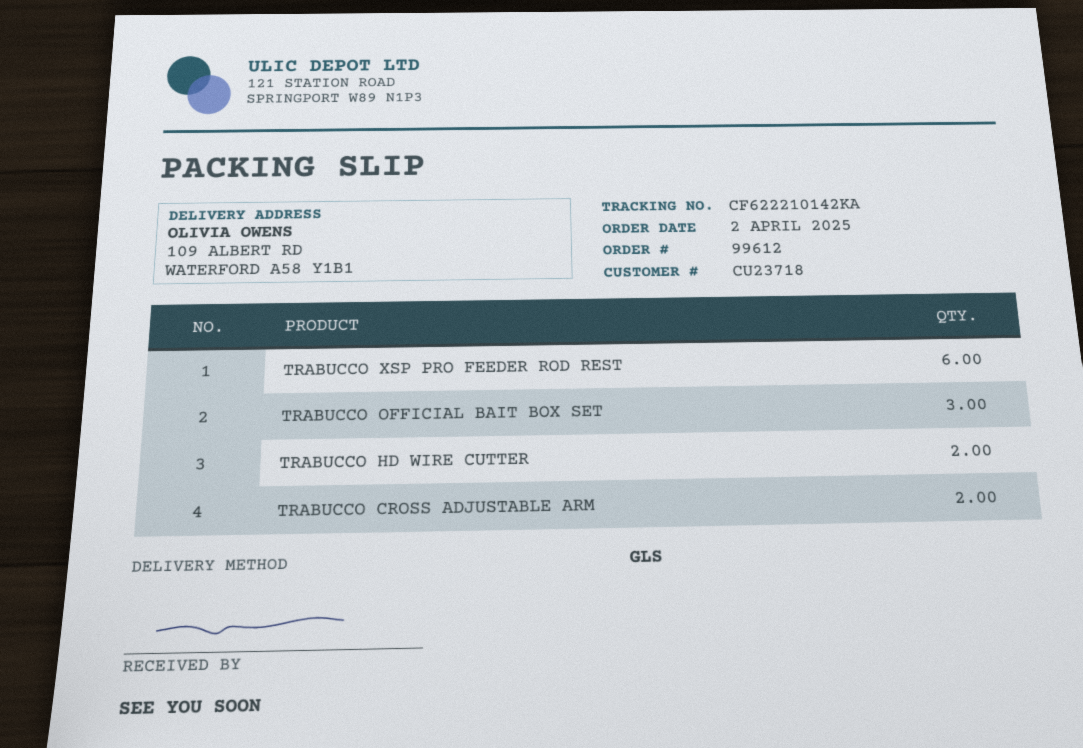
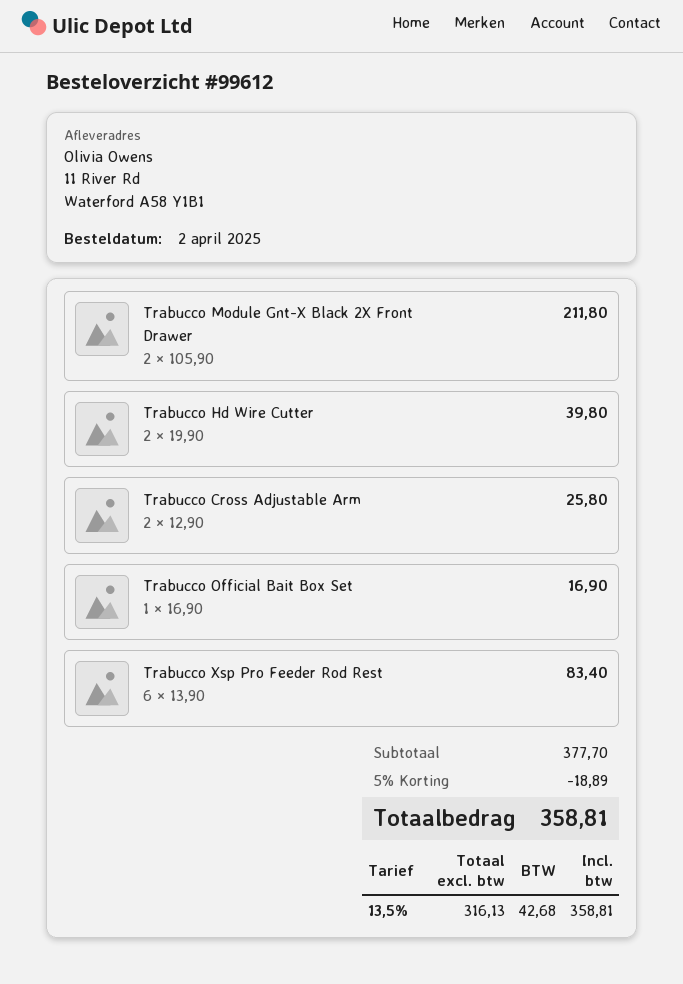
ship to: 109 ALBERT RD, WATERFORD A58 Y1B1 -> 11 River Rd, Waterford A58 Y1B1
TRABUCCO OFFICIAL BAIT BOX SET: 3 -> 1
Trabucco Module Gnt-X Black 2X Front Drawer: none -> 2

